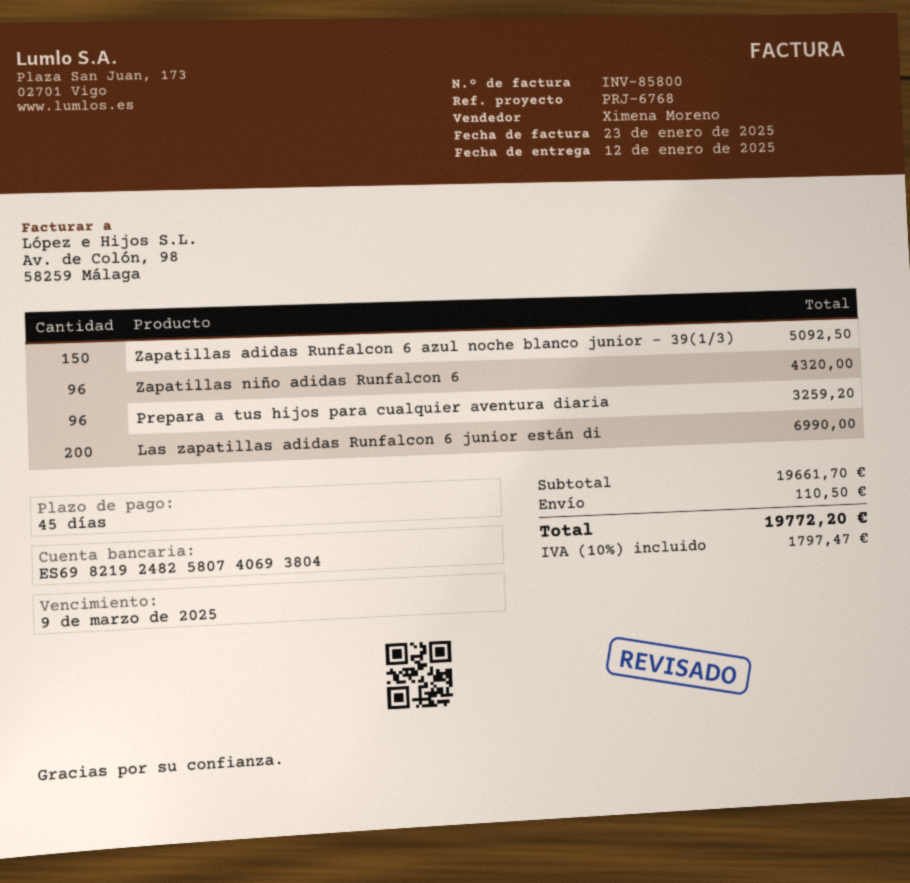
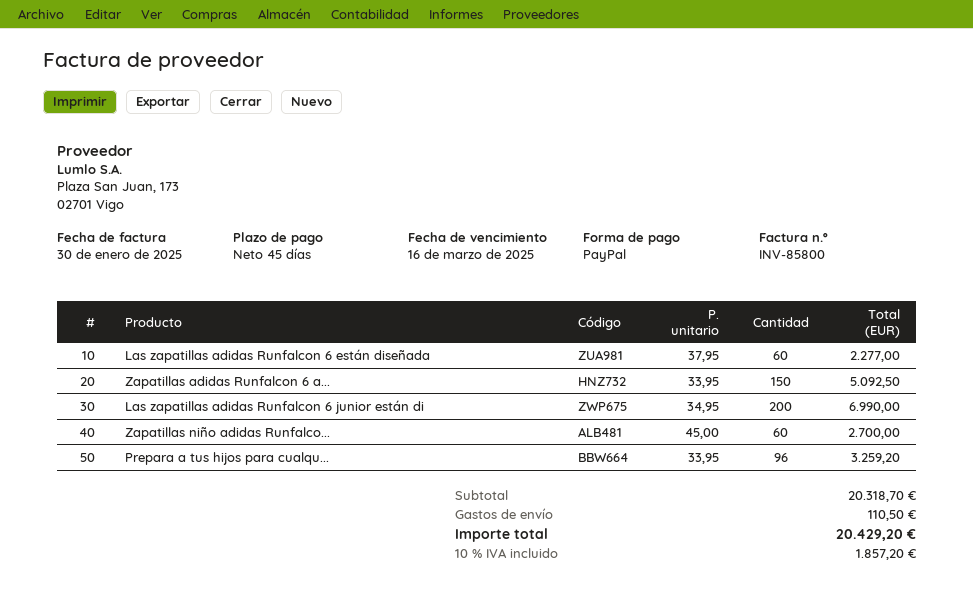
invoice date: 2025-01-23 -> 2025-01-30
due date: 2025-03-09 -> 2025-03-16
Zapatillas niño adidas Runfalcon 6: 96 for 4320.00 -> 60 for 2700.00
Las zapatillas adidas Runfalcon 6 están diseñada: none -> 60 for 2277.00
subtotal: 19661.70 -> 20318.70
tax: 10% = 1797.47 -> 10% = 1857.20
total: 19772.20 -> 20429.20

